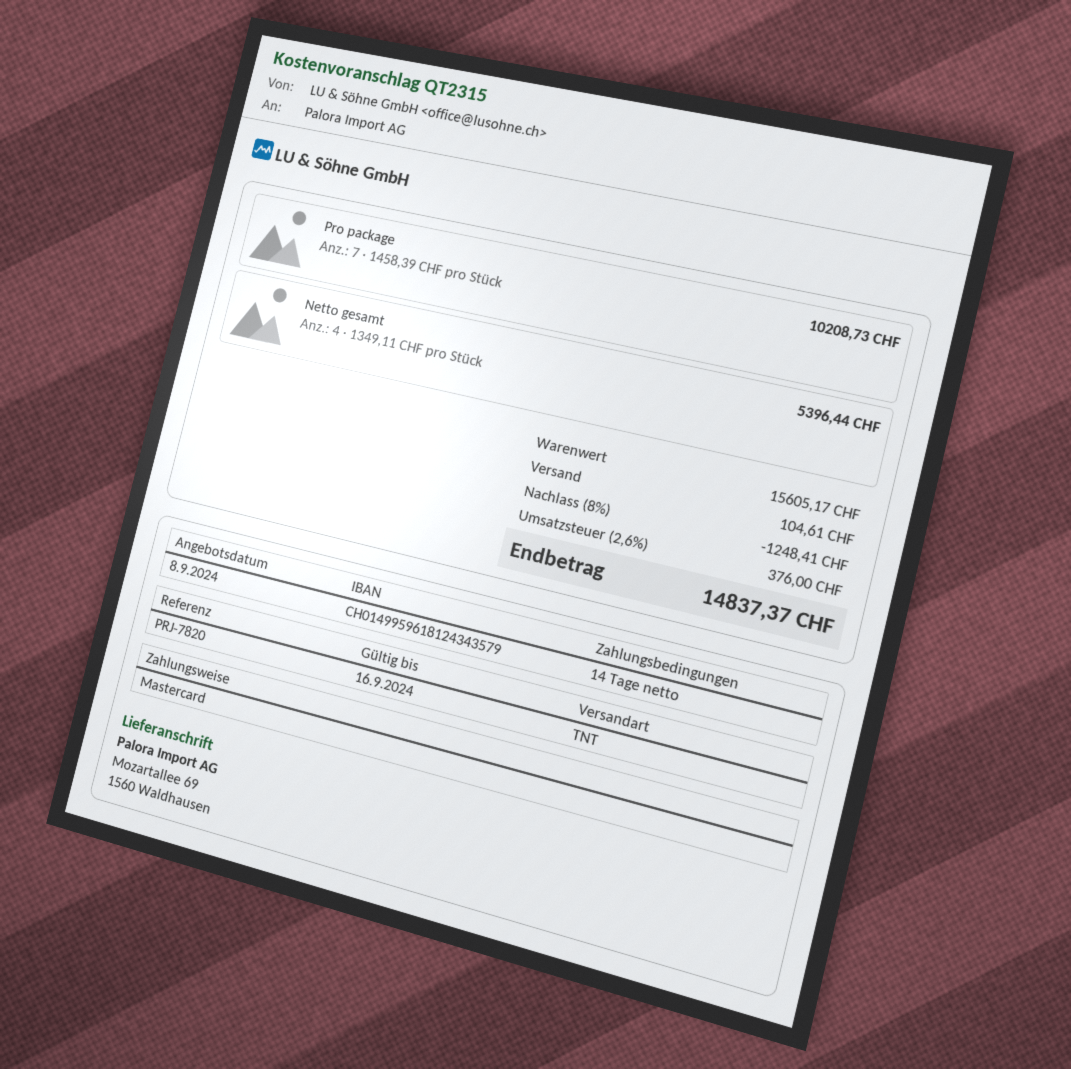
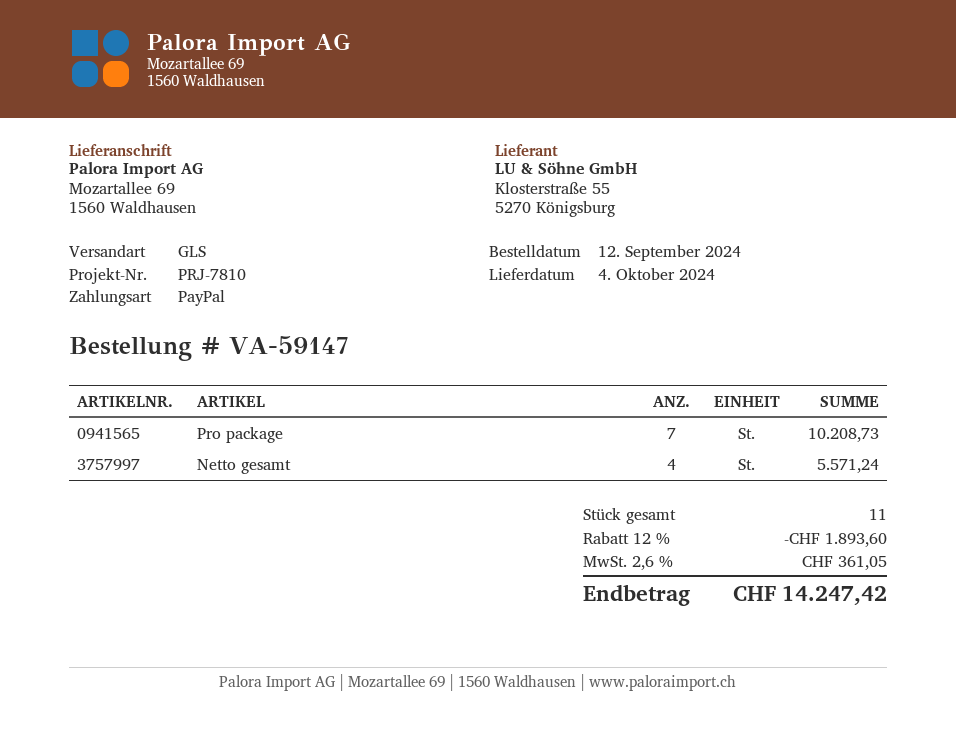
reference: PRJ-7820 -> PRJ-7810
payment method: Mastercard -> PayPal
shipping method: TNT -> GLS
Netto gesamt: 4 for 5396.44 -> 4 for 5571.24
discount: 8% = 1248.41 -> 12% = 1893.60
shipping: 104.61 -> none
tax: 2.6% = 376.00 -> 2.6% = 361.05
total: 14837.37 -> 14247.42

